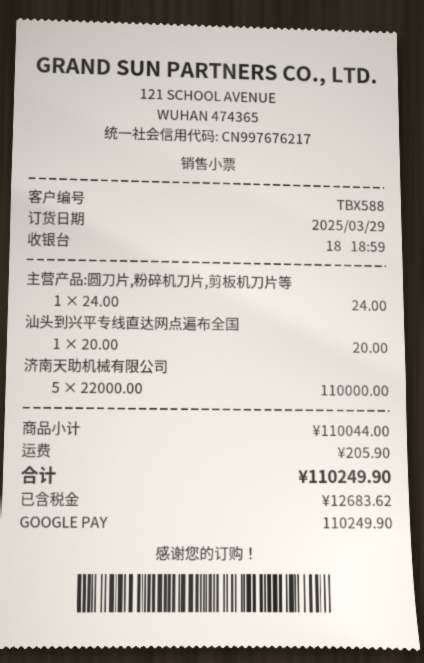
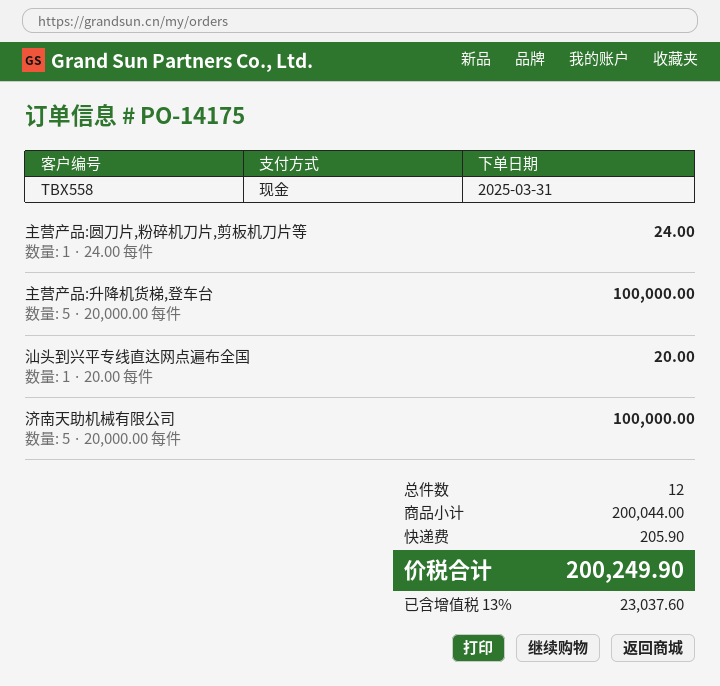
order date: 2025-03-29 -> 2025-03-31
customer number: TBX588 -> TBX558
payment method: Google Pay -> cash
济南天助机械有限公司: 5 x 22000.00 = 110000.00 -> 5 x 20000.00 = 100000.00
主营产品:升降机货梯,登车台: none -> 5 x 20000.00 = 100000.00
subtotal: 110044.00 -> 200044.00
tax: 12683.62 -> 23037.60
total: 110249.90 -> 200249.90

